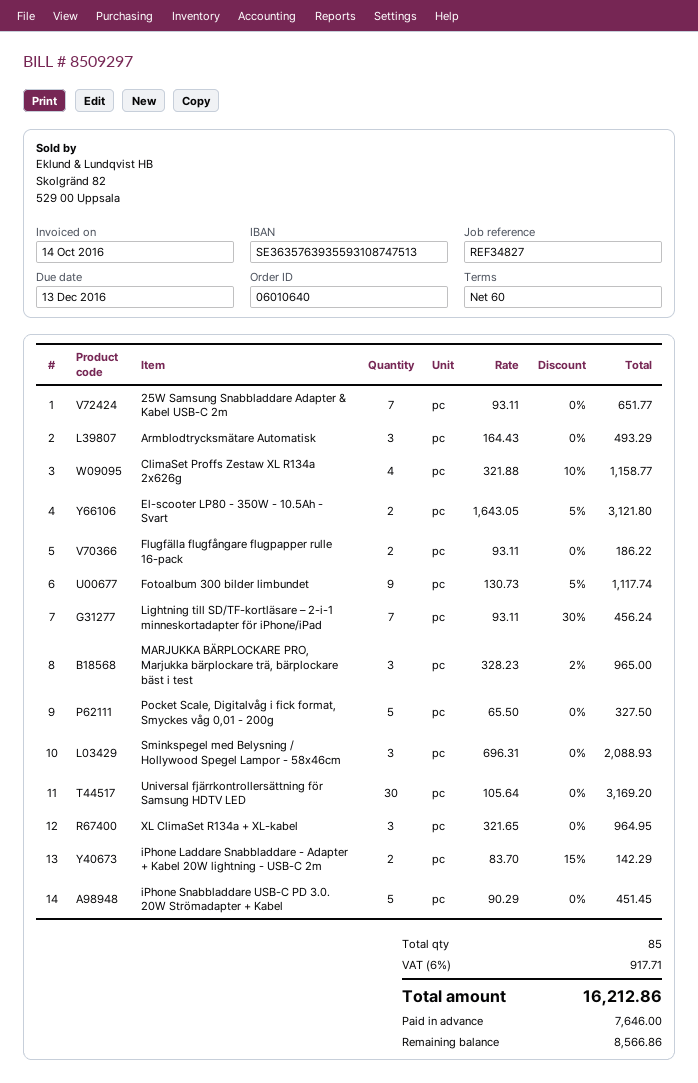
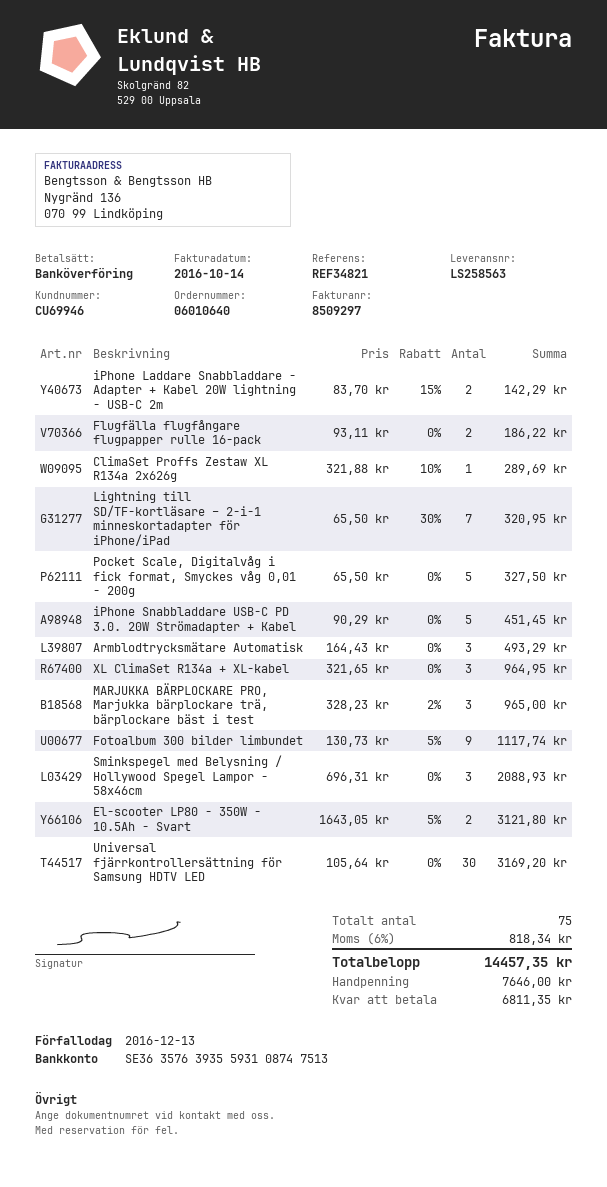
reference: REF34827 -> REF34821
25W Samsung Snabbladdare Adapter & Kabel USB-C 2m: 7 x 93.11 = 651.77 -> none
ClimaSet Proffs Zestaw XL R134a 2x626g: 4 x 321.88 - 10% = 1158.77 -> 1 x 321.88 - 10% = 289.69
Lightning till SD/TF-kortläsare – 2-i-1 minneskortadapter för iPhone/iPad: 7 x 93.11 - 30% = 456.24 -> 7 x 65.50 - 30% = 320.95
total quantity: 85 -> 75
tax: 6% = 917.71 -> 6% = 818.34
total: 16212.86 -> 14457.35
balance: 8566.86 -> 6811.35

